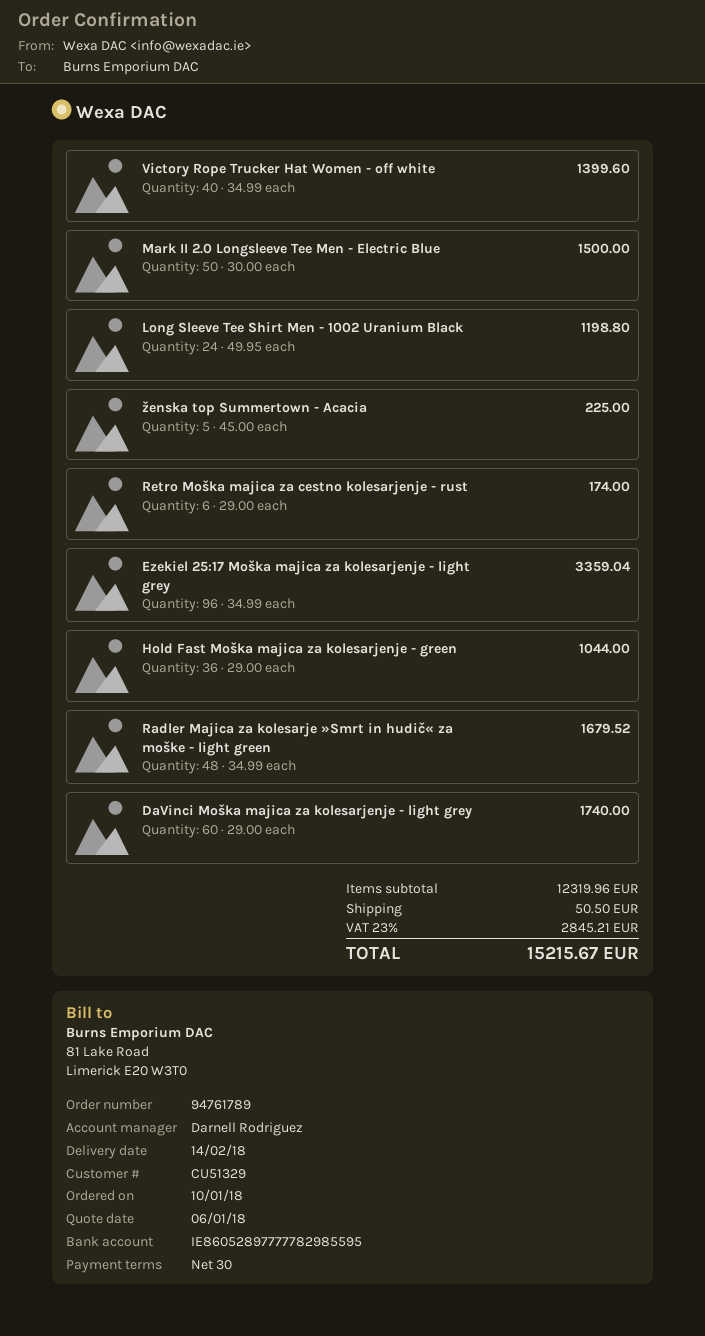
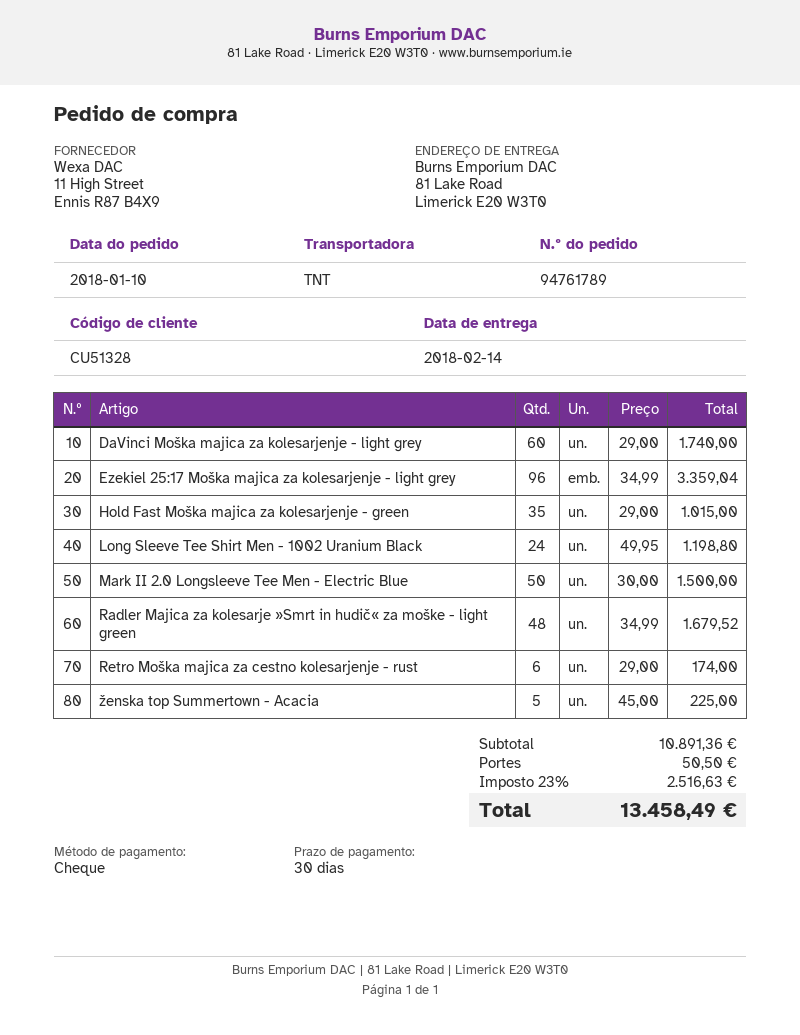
customer number: CU51329 -> CU51328
Victory Rope Trucker Hat Women - off white: 40 x 34.99 = 1399.60 -> none
Hold Fast Moška majica za kolesarjenje - green: 36 x 29.00 = 1044.00 -> 35 x 29.00 = 1015.00
subtotal: 12319.96 -> 10891.36
tax: 23% = 2845.21 -> 23% = 2516.63
total: 15215.67 -> 13458.49

